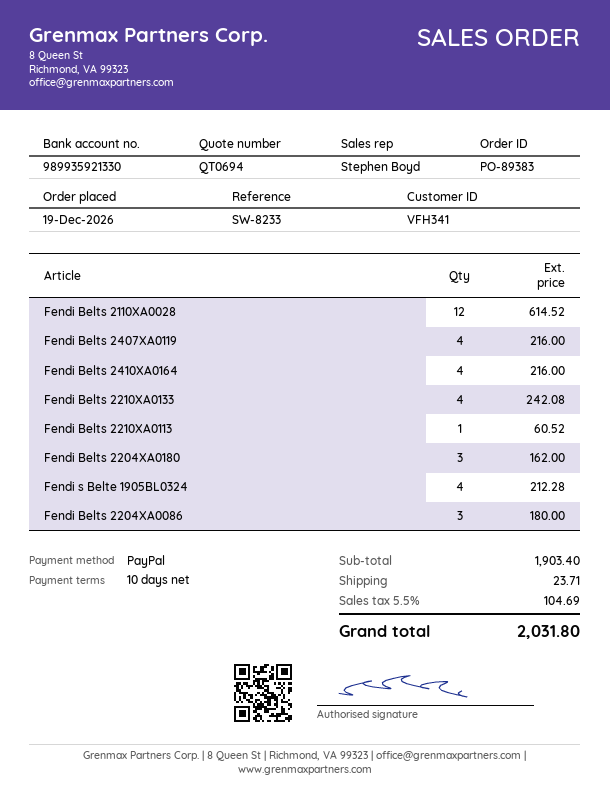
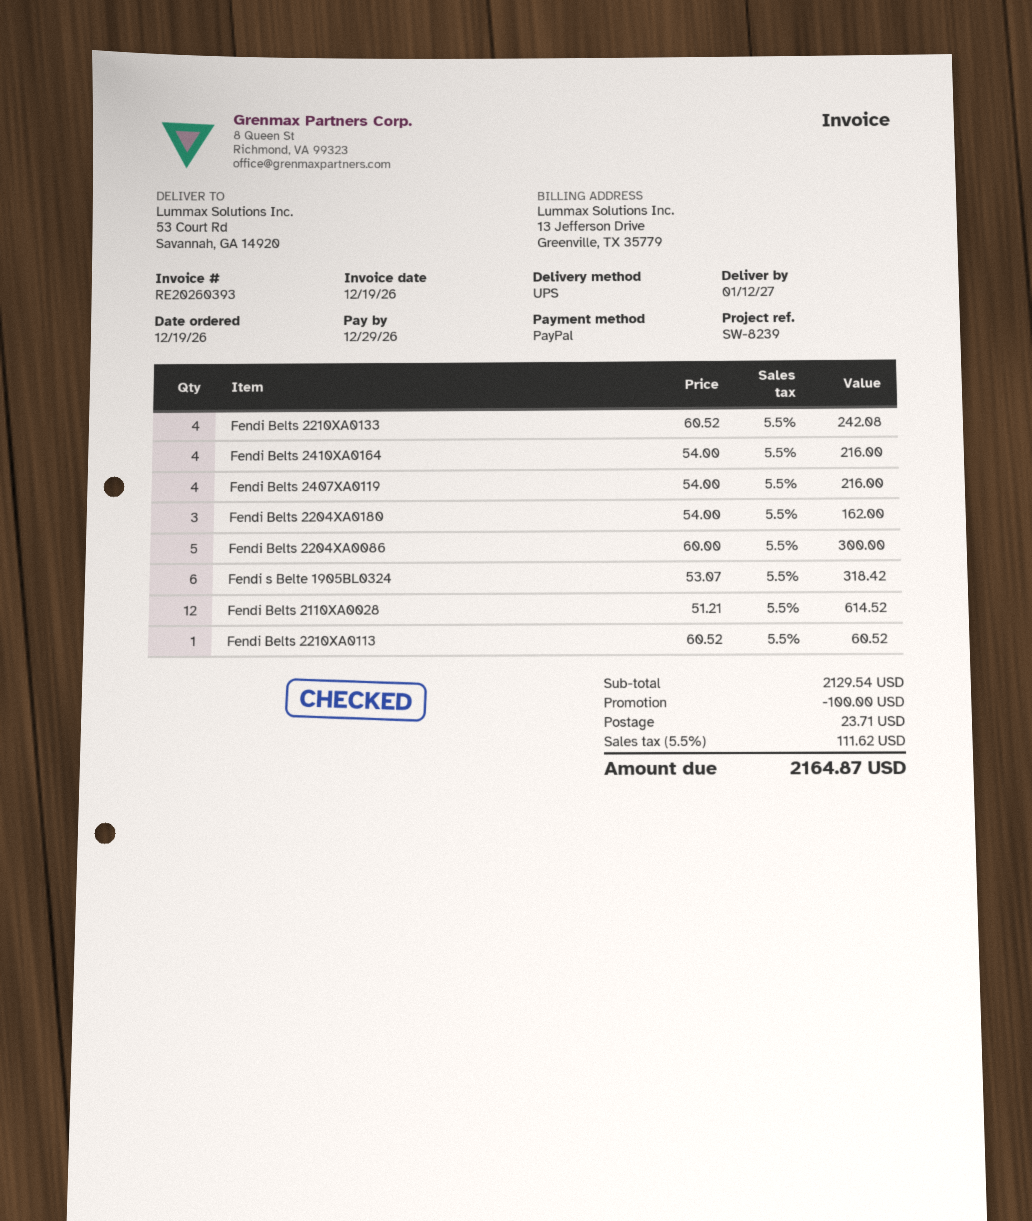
reference: SW-8233 -> SW-8239
Fendi s Belte 1905BL0324: 4 for 212.28 -> 6 for 318.42
Fendi Belts 2204XA0086: 3 for 180.00 -> 5 for 300.00
subtotal: 1903.40 -> 2129.54
discount: none -> 100.00
tax: 5.5% = 104.69 -> 5.5% = 111.62
total: 2031.80 -> 2164.87

